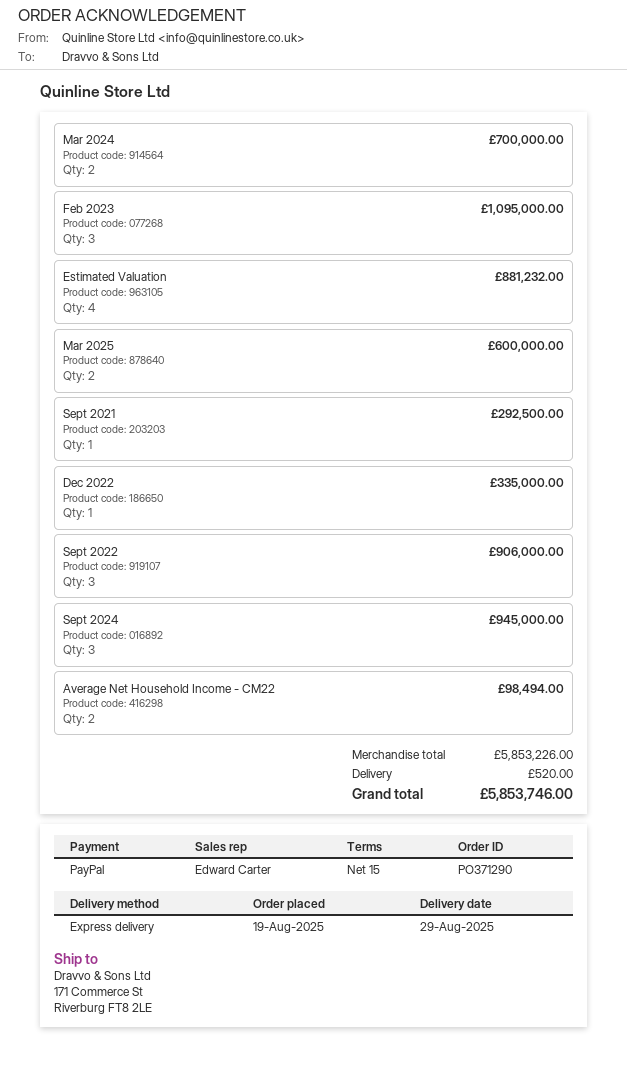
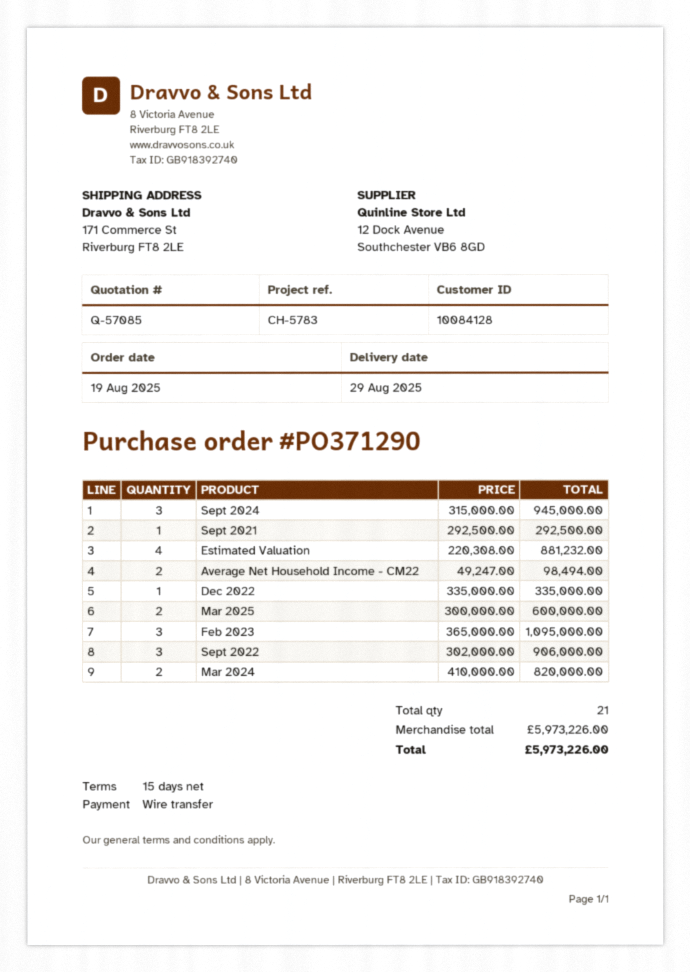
payment method: PayPal -> bank transfer
Mar 2024: 2 for 700000.00 -> 2 for 820000.00
subtotal: 5853226.00 -> 5973226.00
shipping: 520.00 -> none
total: 5853746.00 -> 5973226.00

